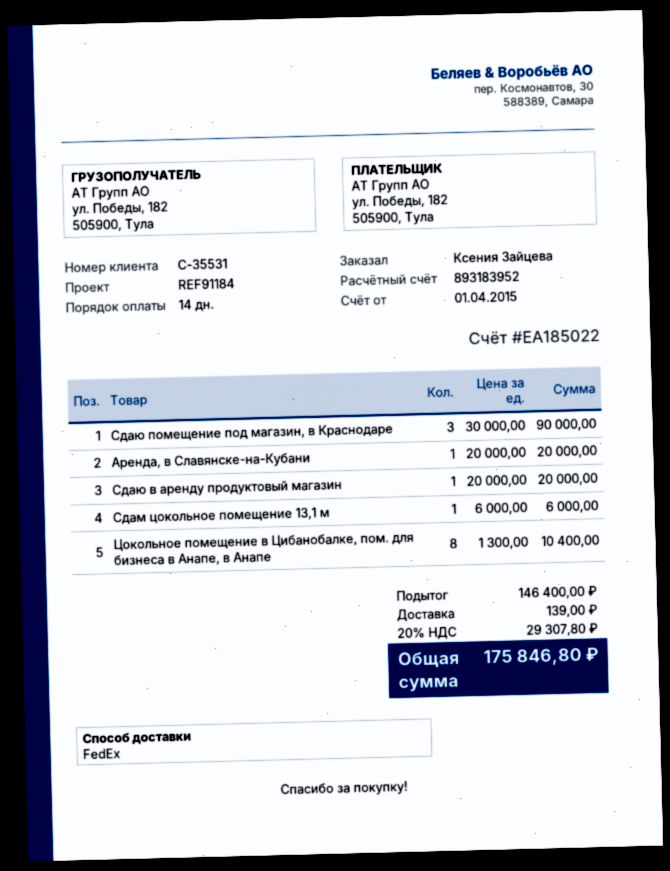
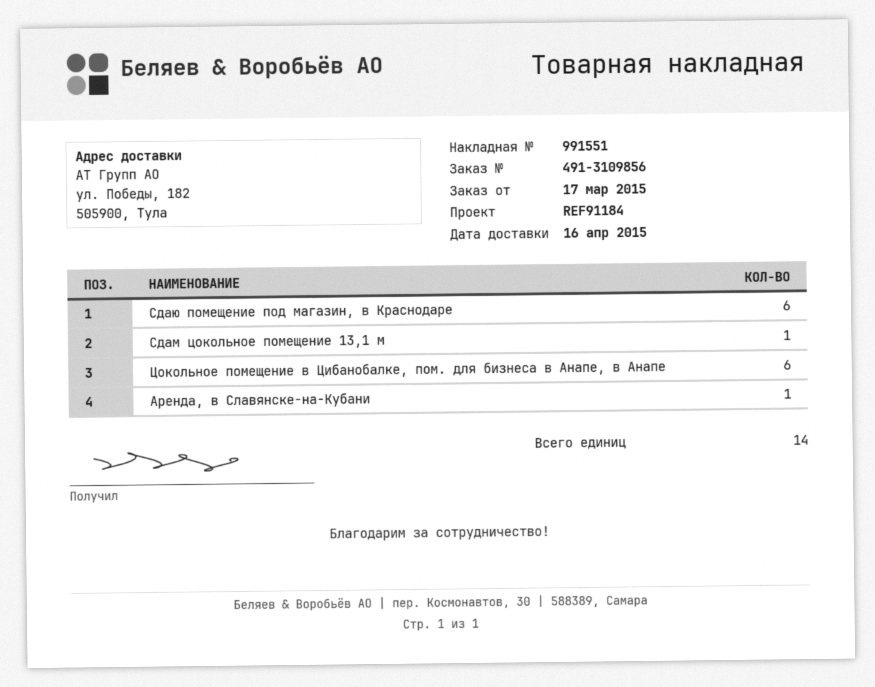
Сдаю помещение под магазин, в Краснодаре: 3 -> 6
Сдаю в аренду продуктовый магазин: 1 -> none
Цокольное помещение в Цибанобалке, пом. для бизнеса в Анапе, в Анапе: 8 -> 6

